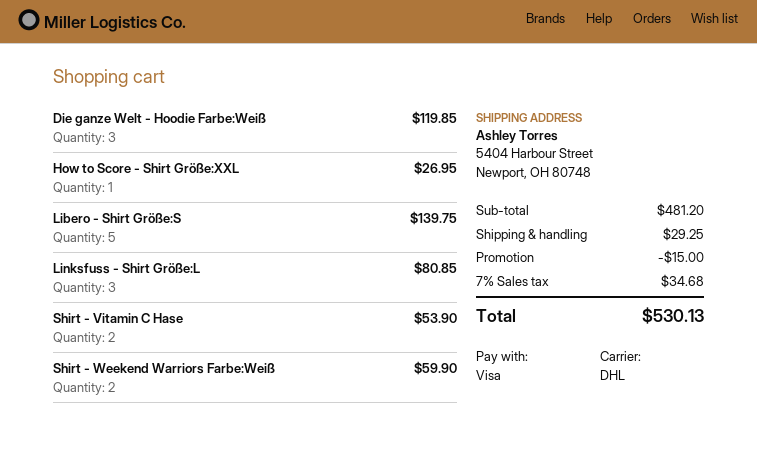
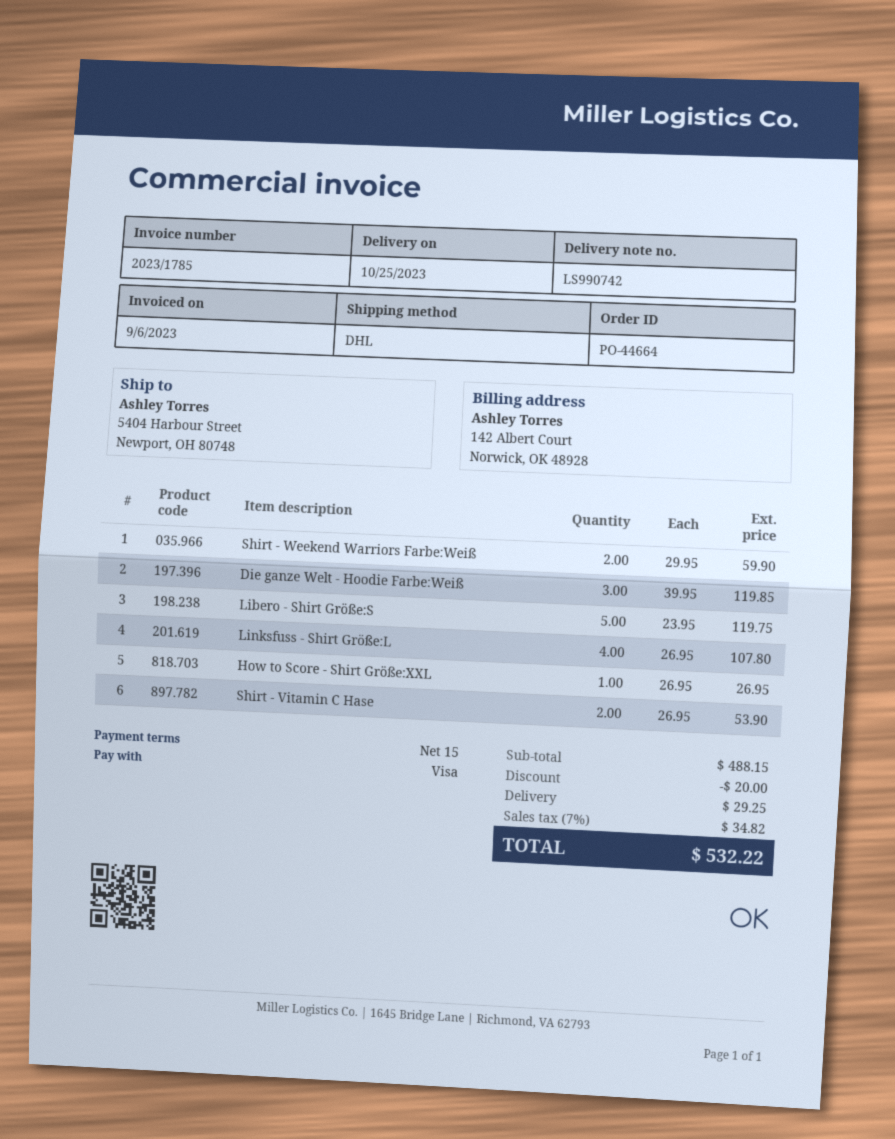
Libero - Shirt Größe:S: 5 for 139.75 -> 5 for 119.75
Linksfuss - Shirt Größe:L: 3 for 80.85 -> 4 for 107.80
subtotal: 481.20 -> 488.15
discount: 15.00 -> 20.00
tax: 7% = 34.68 -> 7% = 34.82
total: 530.13 -> 532.22

